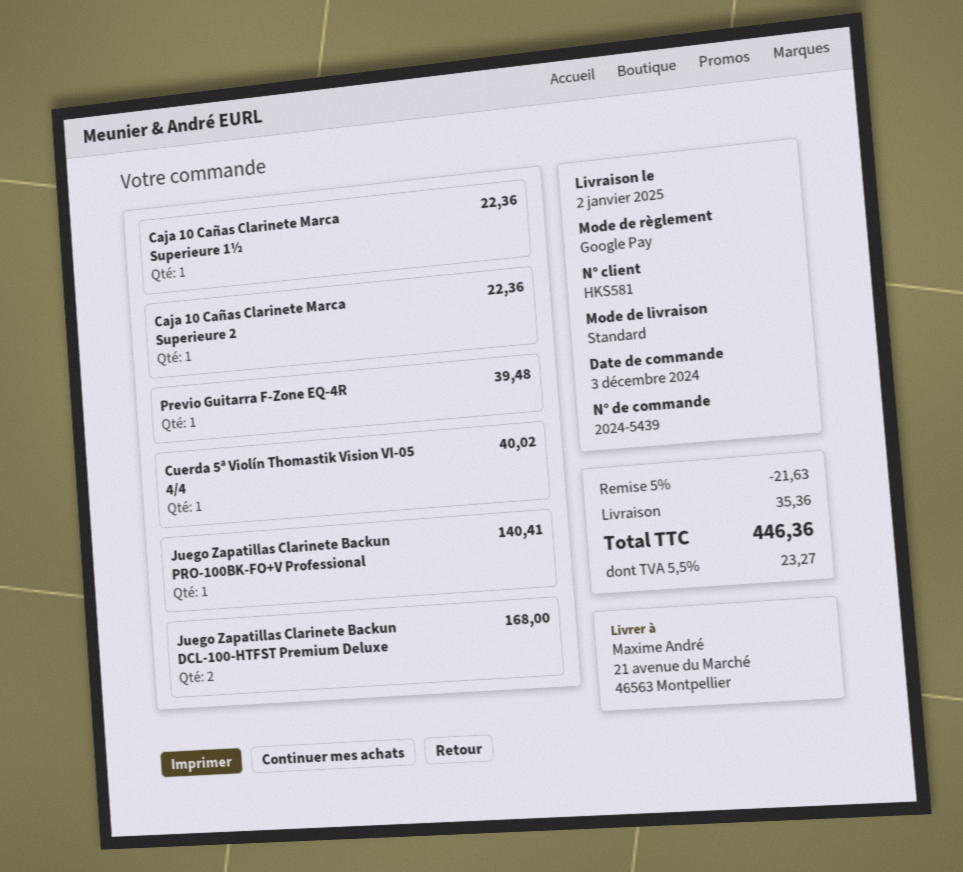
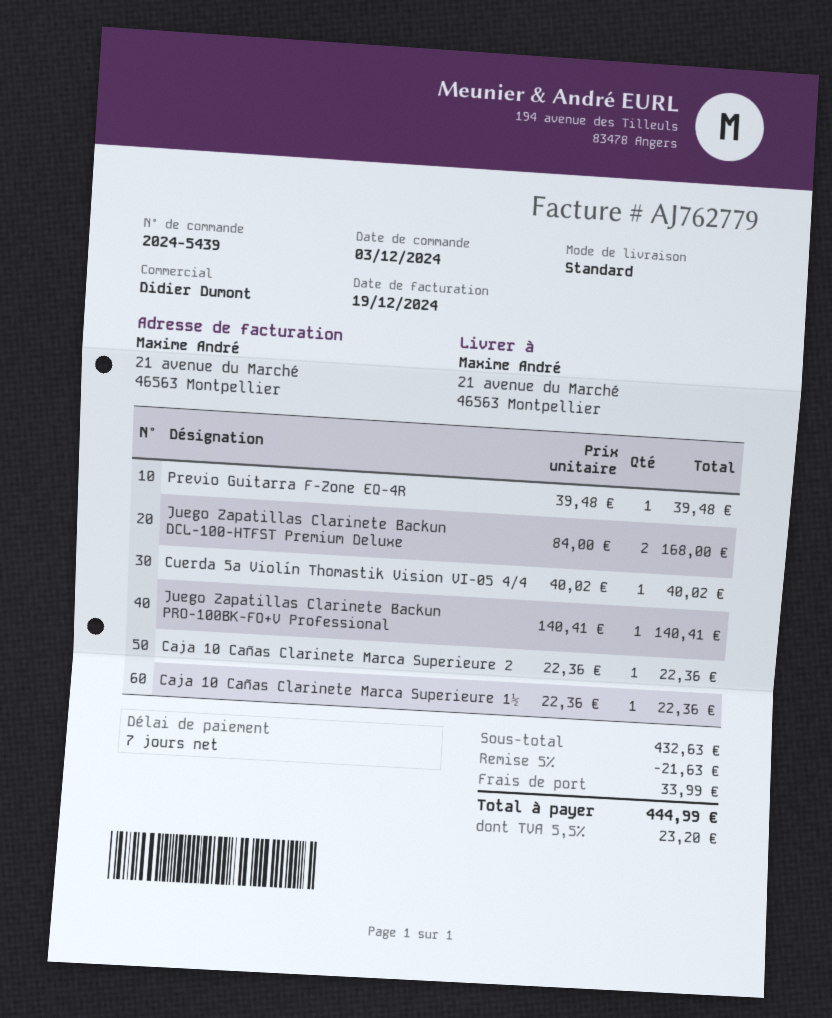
shipping: 35.36 -> 33.99
tax: 5.5% = 23.27 -> 5.5% = 23.20
total: 446.36 -> 444.99

